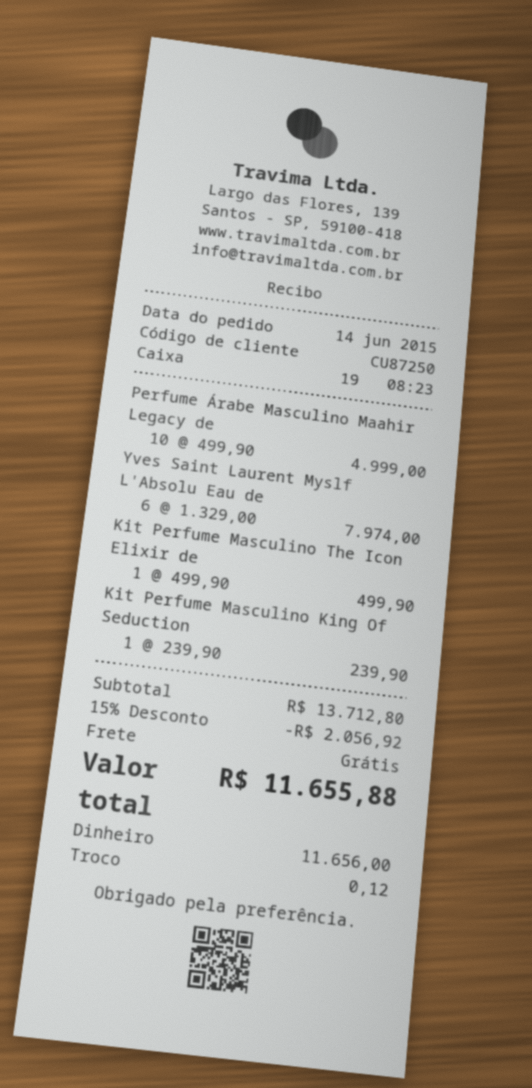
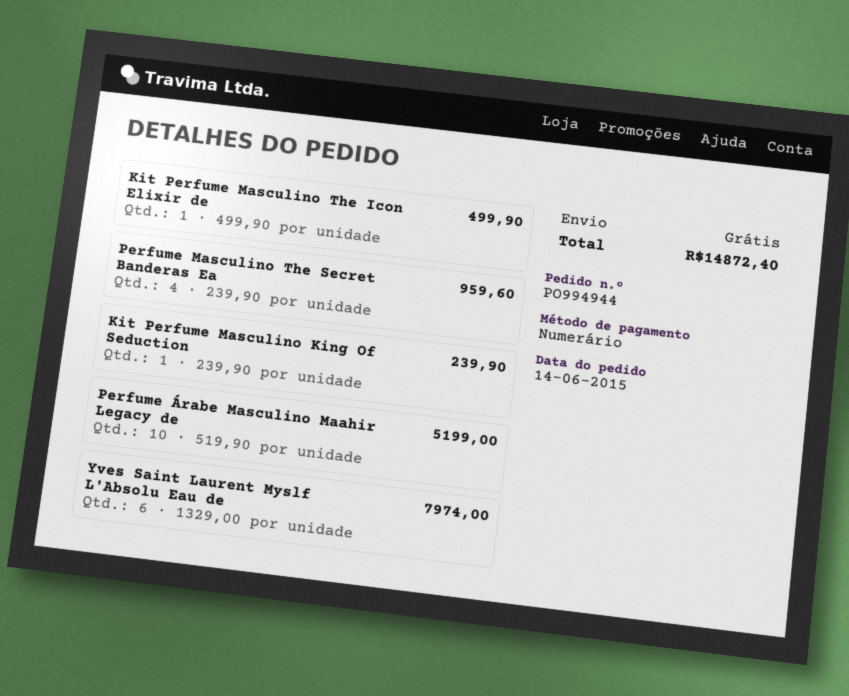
Perfume Árabe Masculino Maahir Legacy de: 10 x 499.90 = 4999.00 -> 10 x 519.90 = 5199.00
Perfume Masculino The Secret Banderas Ea: none -> 4 x 239.90 = 959.60
discount: 15% = 2056.92 -> none
total: 11655.88 -> 14872.40

